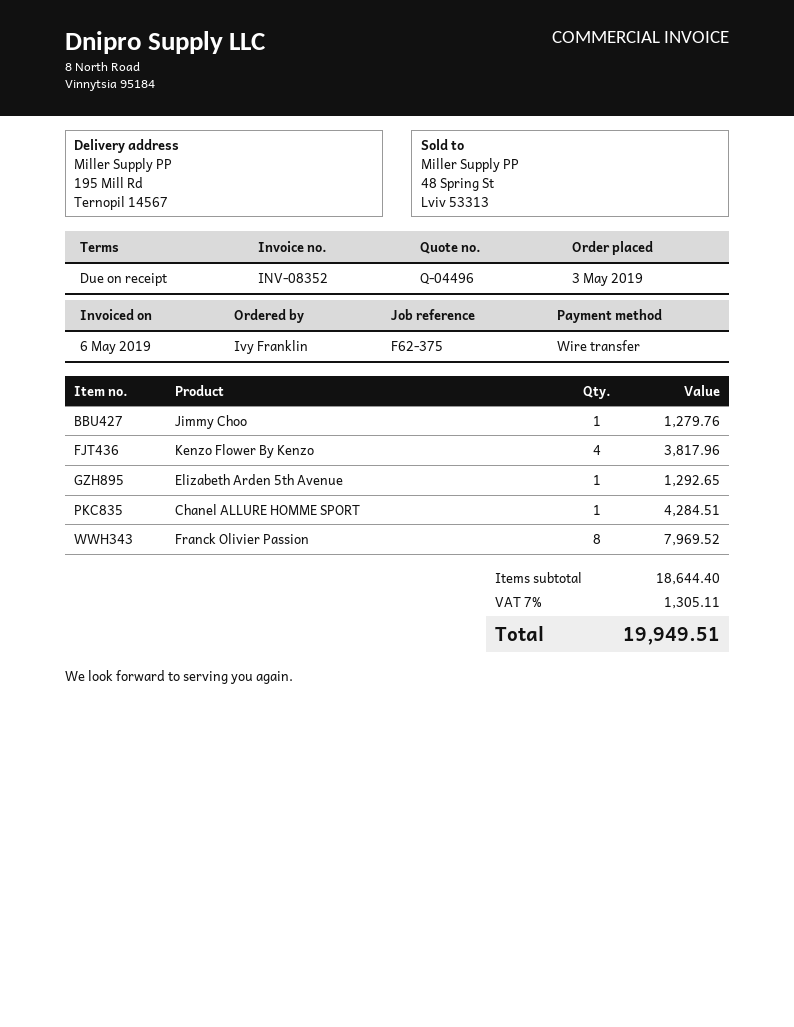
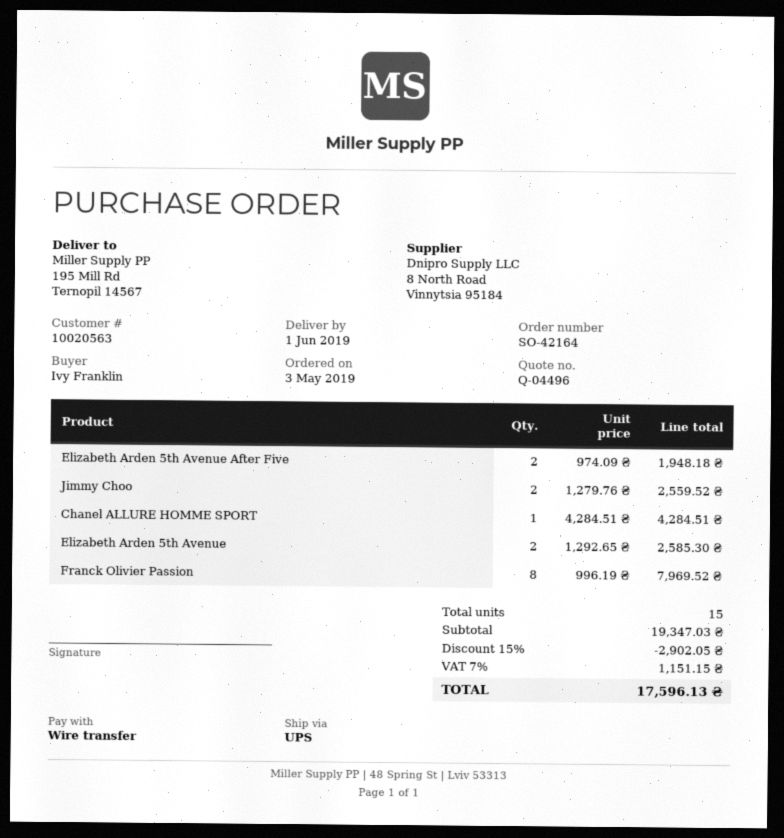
Jimmy Choo: 1 for 1279.76 -> 2 for 2559.52
Kenzo Flower By Kenzo: 4 for 3817.96 -> none
Elizabeth Arden 5th Avenue: 1 for 1292.65 -> 2 for 2585.30
Elizabeth Arden 5th Avenue After Five: none -> 2 for 1948.18
subtotal: 18644.40 -> 19347.03
discount: none -> 15% = 2902.05
tax: 7% = 1305.11 -> 7% = 1151.15
total: 19949.51 -> 17596.13

